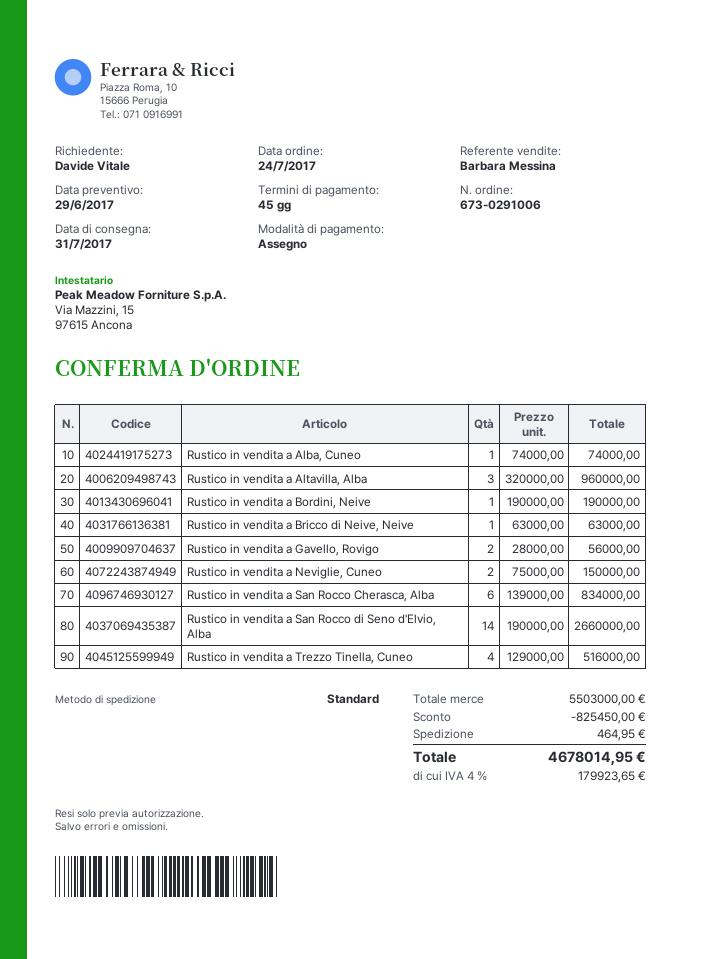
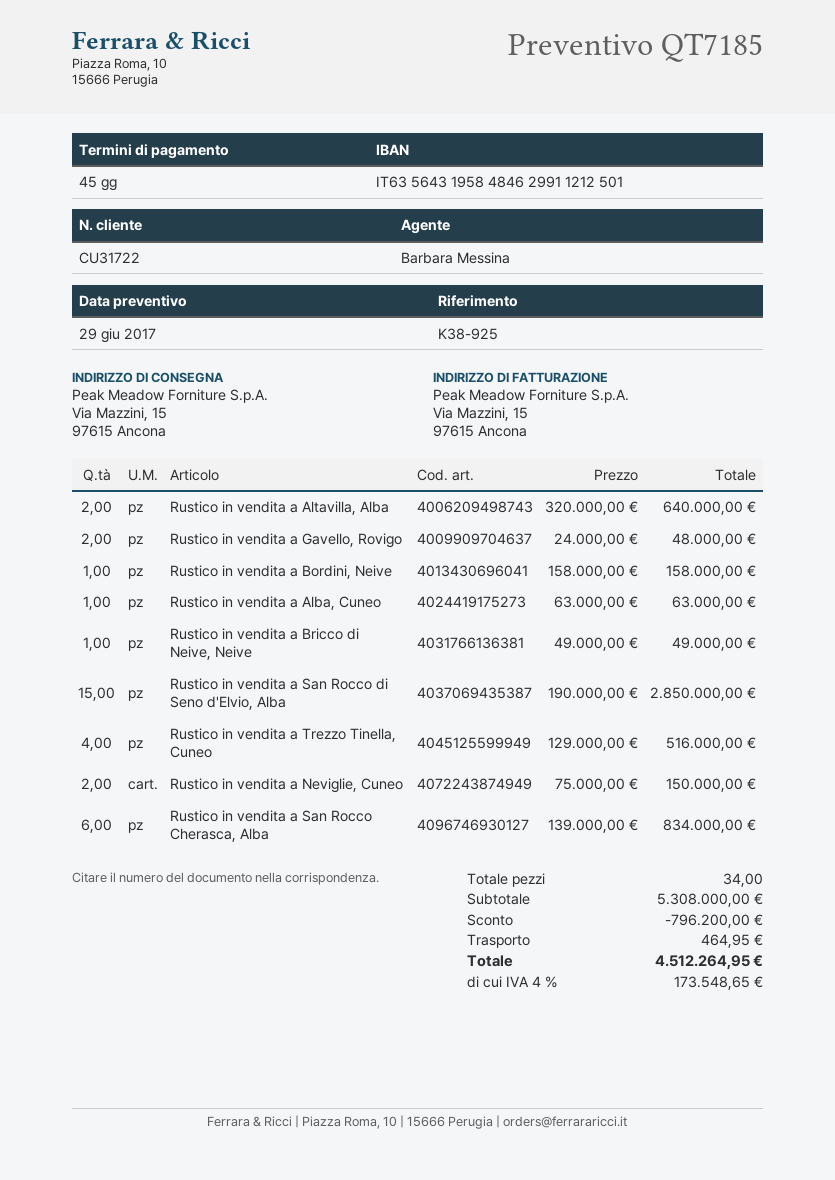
Rustico in vendita a Alba, Cuneo: 1 x 74000.00 = 74000.00 -> 1 x 63000.00 = 63000.00
Rustico in vendita a Altavilla, Alba: 3 x 320000.00 = 960000.00 -> 2 x 320000.00 = 640000.00
Rustico in vendita a Bordini, Neive: 1 x 190000.00 = 190000.00 -> 1 x 158000.00 = 158000.00
Rustico in vendita a Bricco di Neive, Neive: 1 x 63000.00 = 63000.00 -> 1 x 49000.00 = 49000.00
Rustico in vendita a Gavello, Rovigo: 2 x 28000.00 = 56000.00 -> 2 x 24000.00 = 48000.00
Rustico in vendita a San Rocco di Seno d'Elvio, Alba: 14 x 190000.00 = 2660000.00 -> 15 x 190000.00 = 2850000.00
subtotal: 5503000.00 -> 5308000.00
discount: 825450.00 -> 796200.00
tax: 4% = 179923.65 -> 4% = 173548.65
total: 4678014.95 -> 4512264.95

